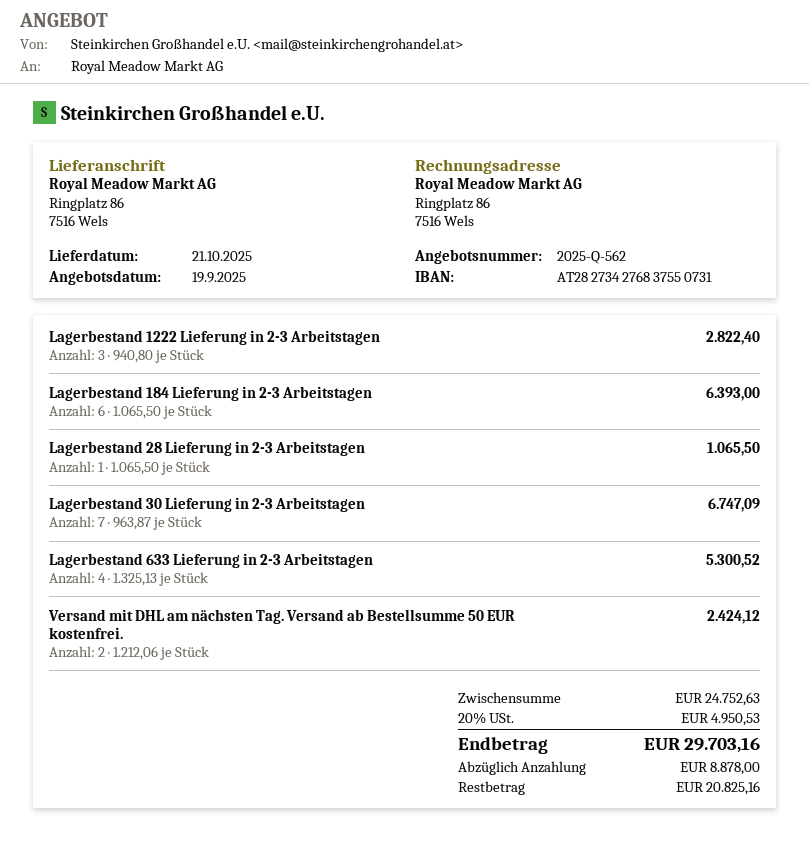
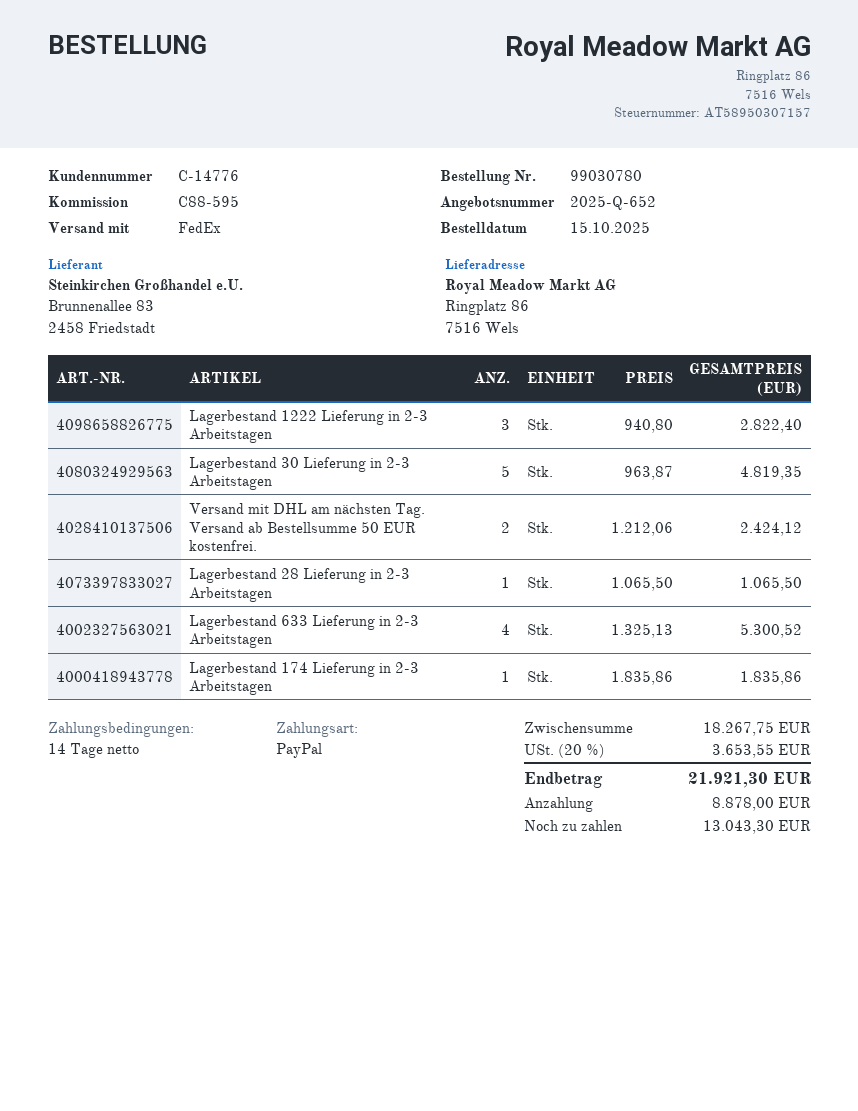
quote number: 2025-Q-562 -> 2025-Q-652
Lagerbestand 184 Lieferung in 2-3 Arbeitstagen: 6 x 1065.50 = 6393.00 -> none
Lagerbestand 30 Lieferung in 2-3 Arbeitstagen: 7 x 963.87 = 6747.09 -> 5 x 963.87 = 4819.35
Lagerbestand 174 Lieferung in 2-3 Arbeitstagen: none -> 1 x 1835.86 = 1835.86
subtotal: 24752.63 -> 18267.75
tax: 20% = 4950.53 -> 20% = 3653.55
total: 29703.16 -> 21921.30
balance: 20825.16 -> 13043.30

